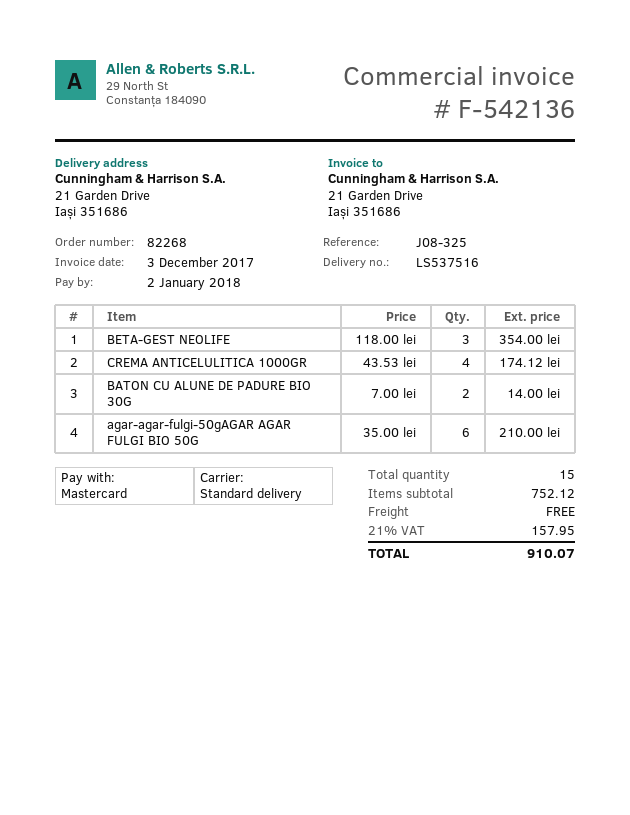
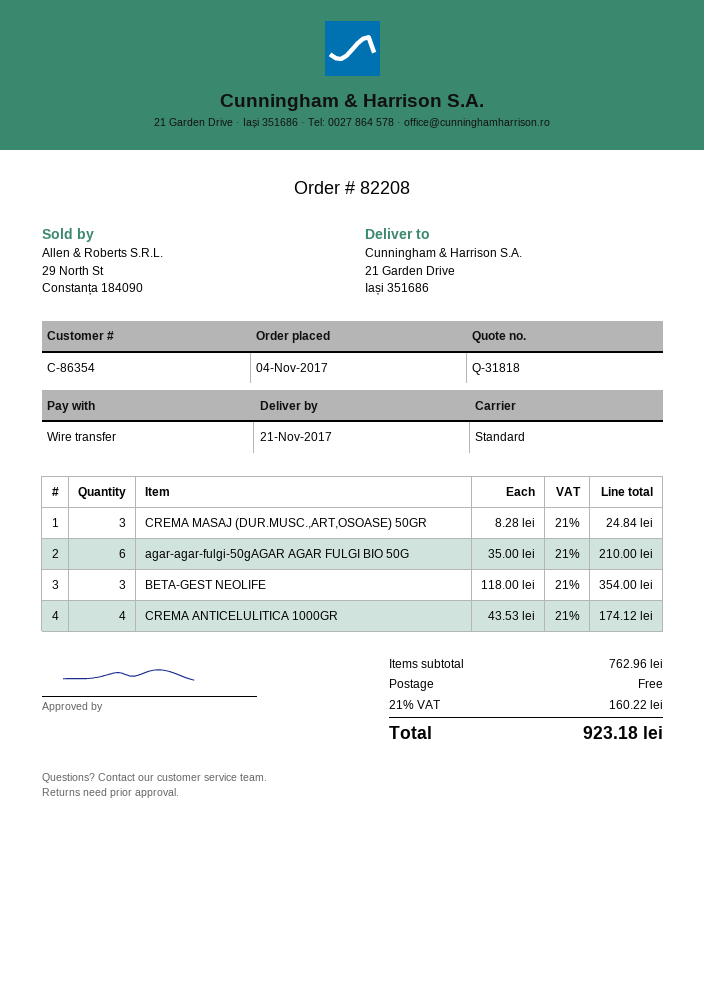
order number: 82268 -> 82208
payment method: Mastercard -> bank transfer
BATON CU ALUNE DE PADURE BIO 30G: 2 x 7.00 = 14.00 -> none
CREMA MASAJ (DUR.MUSC.,ART,OSOASE) 50GR: none -> 3 x 8.28 = 24.84
subtotal: 752.12 -> 762.96
tax: 21% = 157.95 -> 21% = 160.22
total: 910.07 -> 923.18

